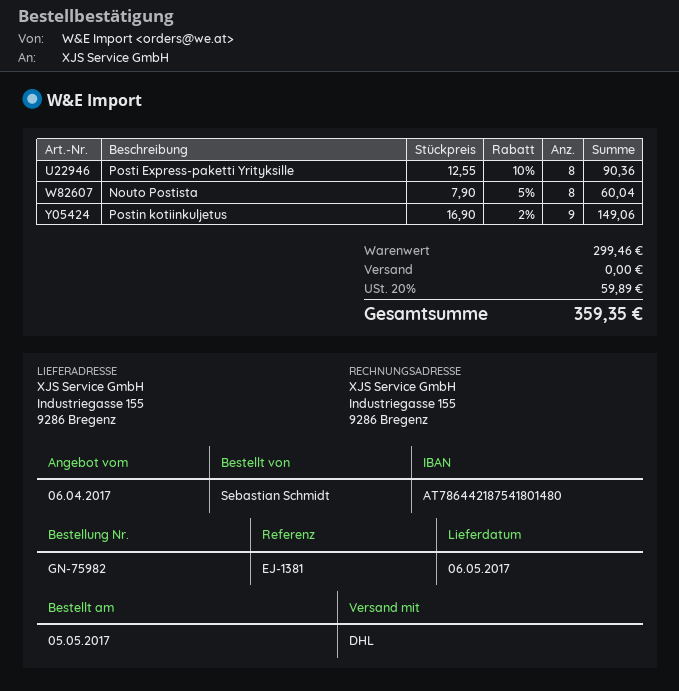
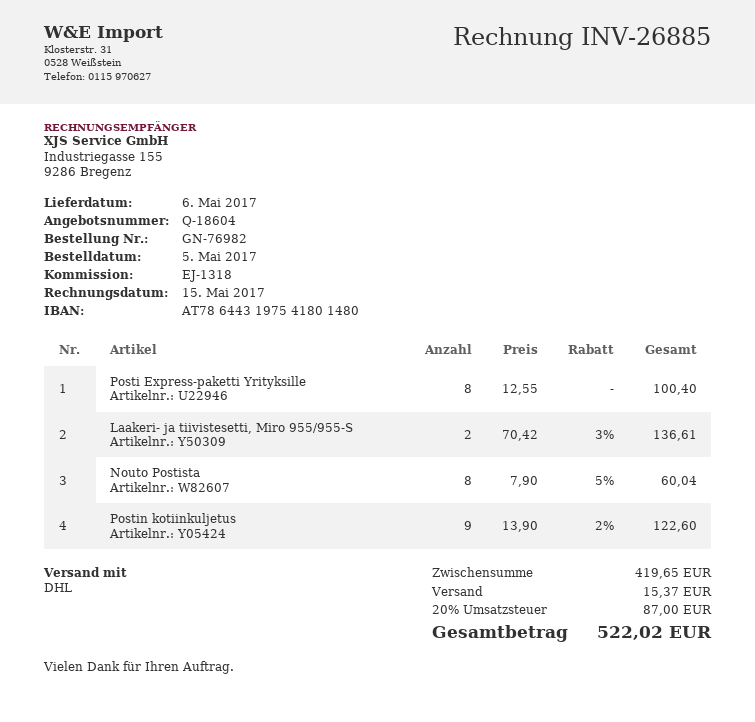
order number: GN-75982 -> GN-76982
reference: EJ-1381 -> EJ-1318
bank account: AT786442187541801480 -> AT786443197541801480
Posti Express-paketti Yrityksille: 8 x 12.55 - 10% = 90.36 -> 8 x 12.55 = 100.40
Postin kotiinkuljetus: 9 x 16.90 - 2% = 149.06 -> 9 x 13.90 - 2% = 122.60
Laakeri- ja tiivistesetti, Miro 955/955-S: none -> 2 x 70.42 - 3% = 136.61
subtotal: 299.46 -> 419.65
shipping: 0.00 -> 15.37
tax: 20% = 59.89 -> 20% = 87.00
total: 359.35 -> 522.02

